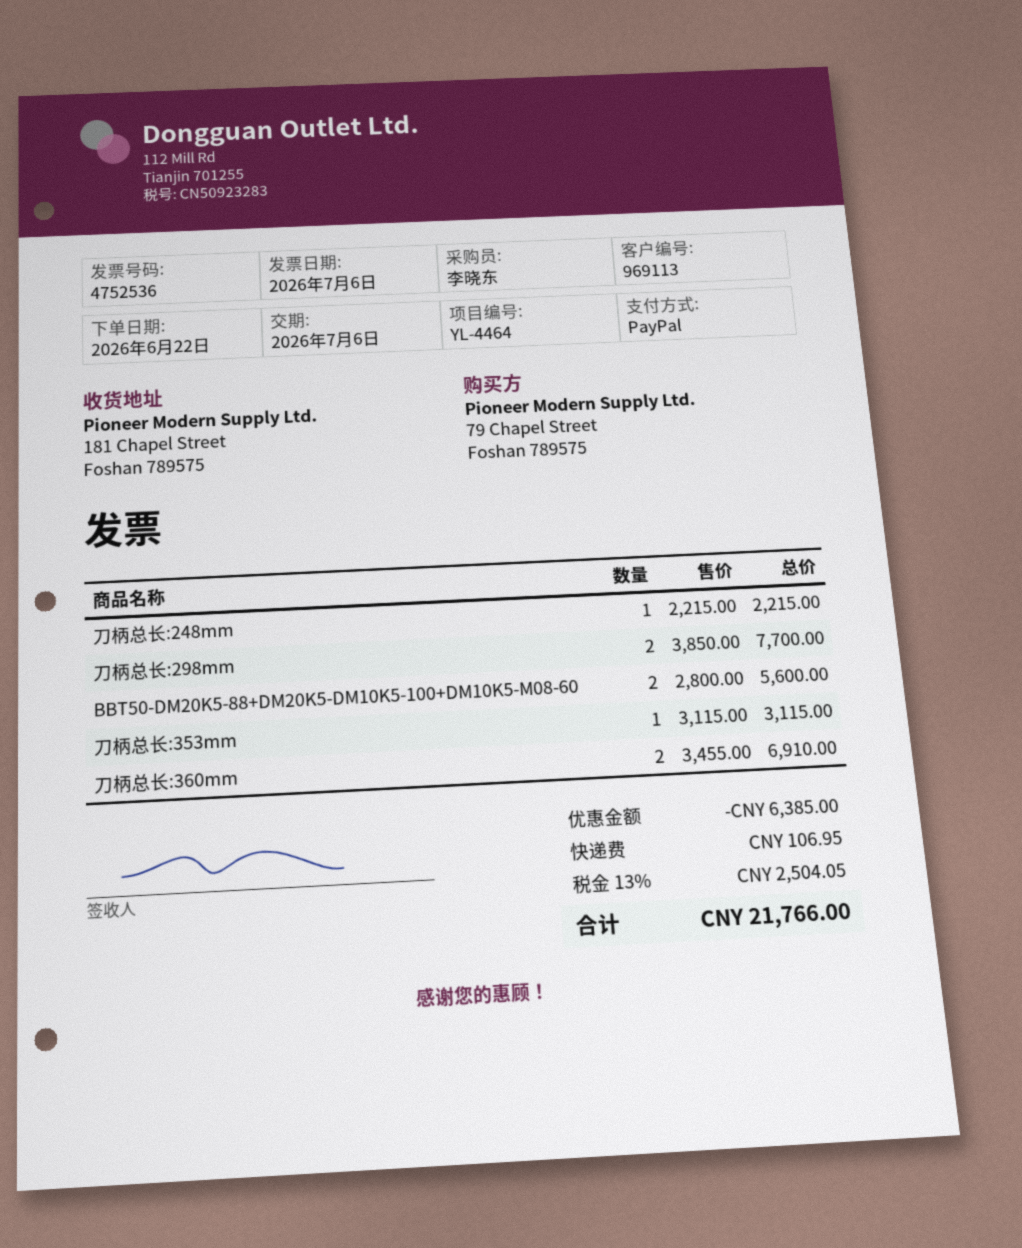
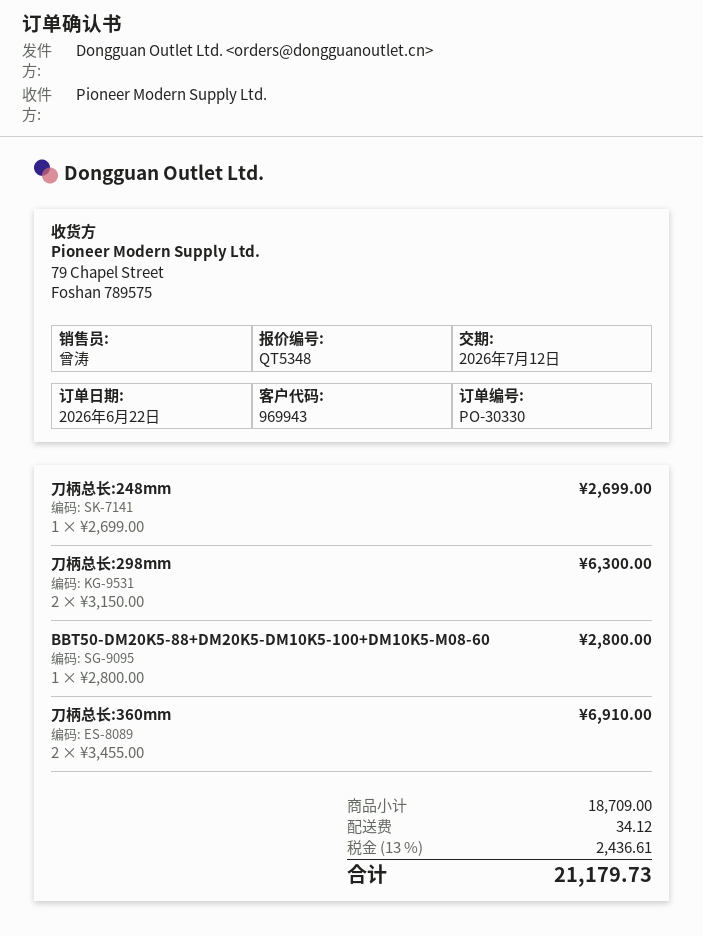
delivery date: 2026-07-06 -> 2026-07-12
customer number: 969113 -> 969943
ship to: 181 Chapel Street, Foshan 789575 -> 79 Chapel Street, Foshan 789575
刀柄总长:248mm: 1 x 2215.00 = 2215.00 -> 1 x 2699.00 = 2699.00
刀柄总长:298mm: 2 x 3850.00 = 7700.00 -> 2 x 3150.00 = 6300.00
BBT50-DM20K5-88+DM20K5-DM10K5-100+DM10K5-M08-60: 2 x 2800.00 = 5600.00 -> 1 x 2800.00 = 2800.00
刀柄总长:353mm: 1 x 3115.00 = 3115.00 -> none
discount: 6385.00 -> none
shipping: 106.95 -> 34.12
tax: 13% = 2504.05 -> 13% = 2436.61
total: 21766.00 -> 21179.73

